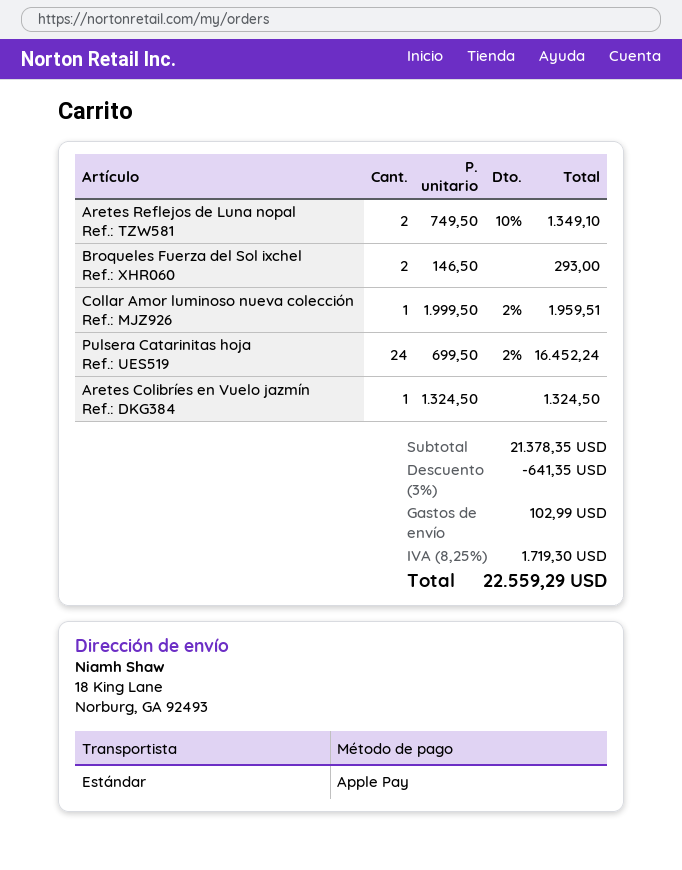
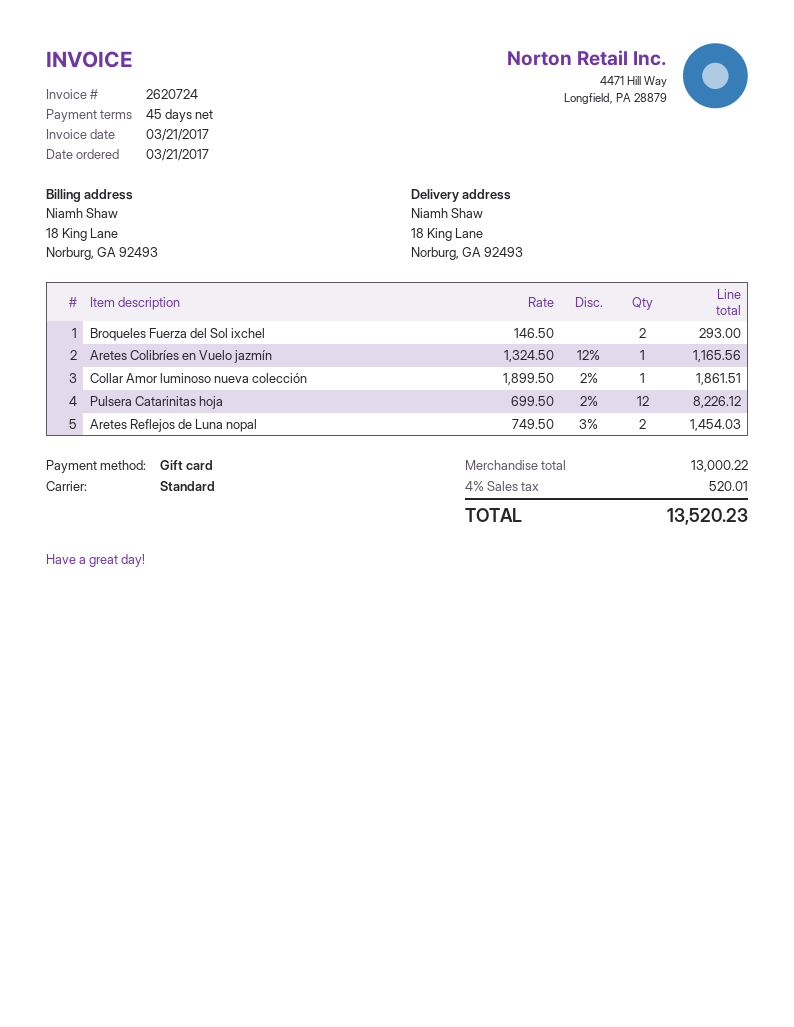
payment method: Apple Pay -> gift card
Aretes Reflejos de Luna nopal: 2 x 749.50 - 10% = 1349.10 -> 2 x 749.50 - 3% = 1454.03
Collar Amor luminoso nueva colección: 1 x 1999.50 - 2% = 1959.51 -> 1 x 1899.50 - 2% = 1861.51
Pulsera Catarinitas hoja: 24 x 699.50 - 2% = 16452.24 -> 12 x 699.50 - 2% = 8226.12
Aretes Colibríes en Vuelo jazmín: 1 x 1324.50 = 1324.50 -> 1 x 1324.50 - 12% = 1165.56
subtotal: 21378.35 -> 13000.22
discount: 3% = 641.35 -> none
shipping: 102.99 -> none
tax: 8.25% = 1719.30 -> 4% = 520.01
total: 22559.29 -> 13520.23

